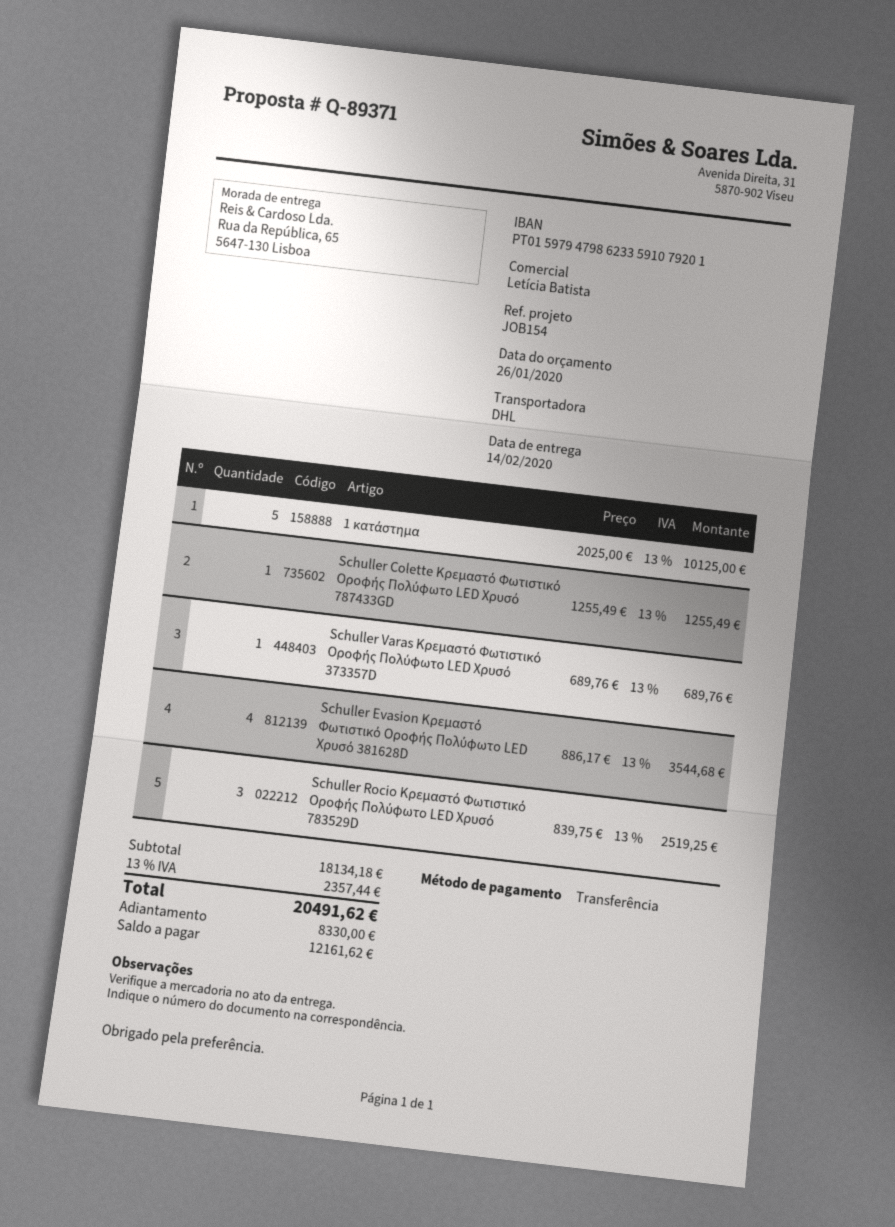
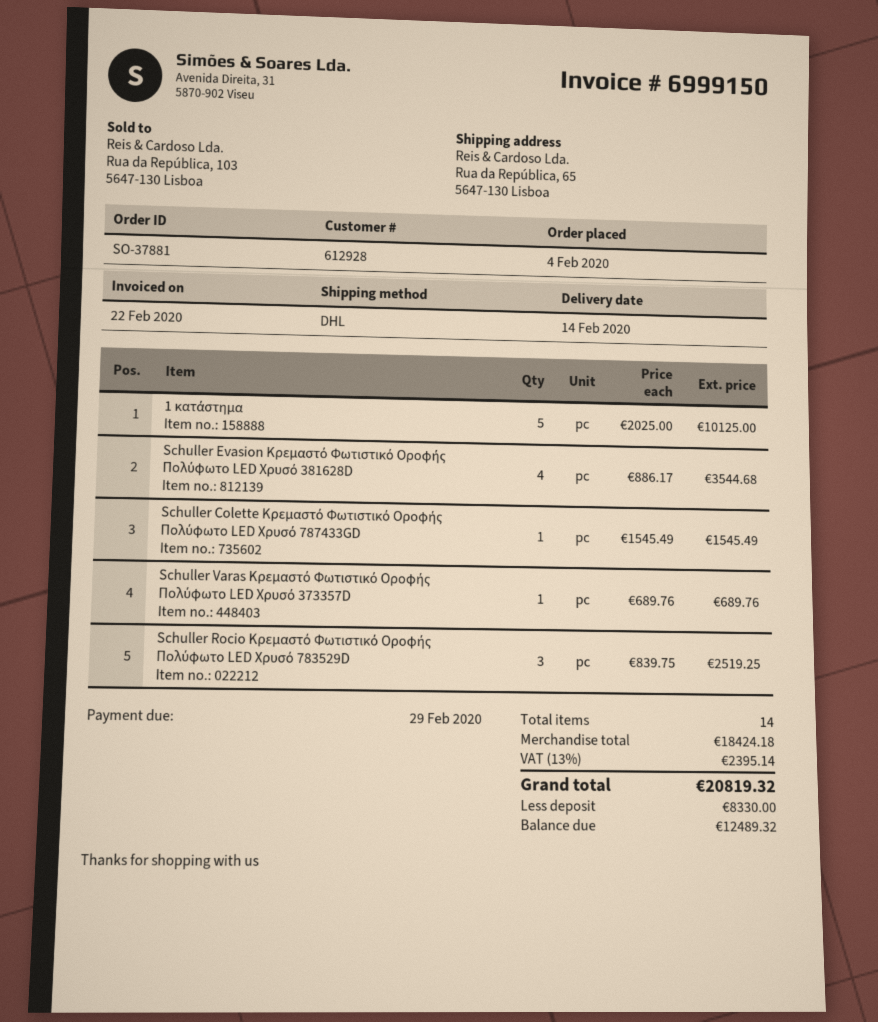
Schuller Colette Κρεμαστό Φωτιστικό Οροφής Πολύφωτο LED Χρυσό 787433GD: 1 x 1255.49 = 1255.49 -> 1 x 1545.49 = 1545.49
subtotal: 18134.18 -> 18424.18
tax: 13% = 2357.44 -> 13% = 2395.14
total: 20491.62 -> 20819.32
balance: 12161.62 -> 12489.32

